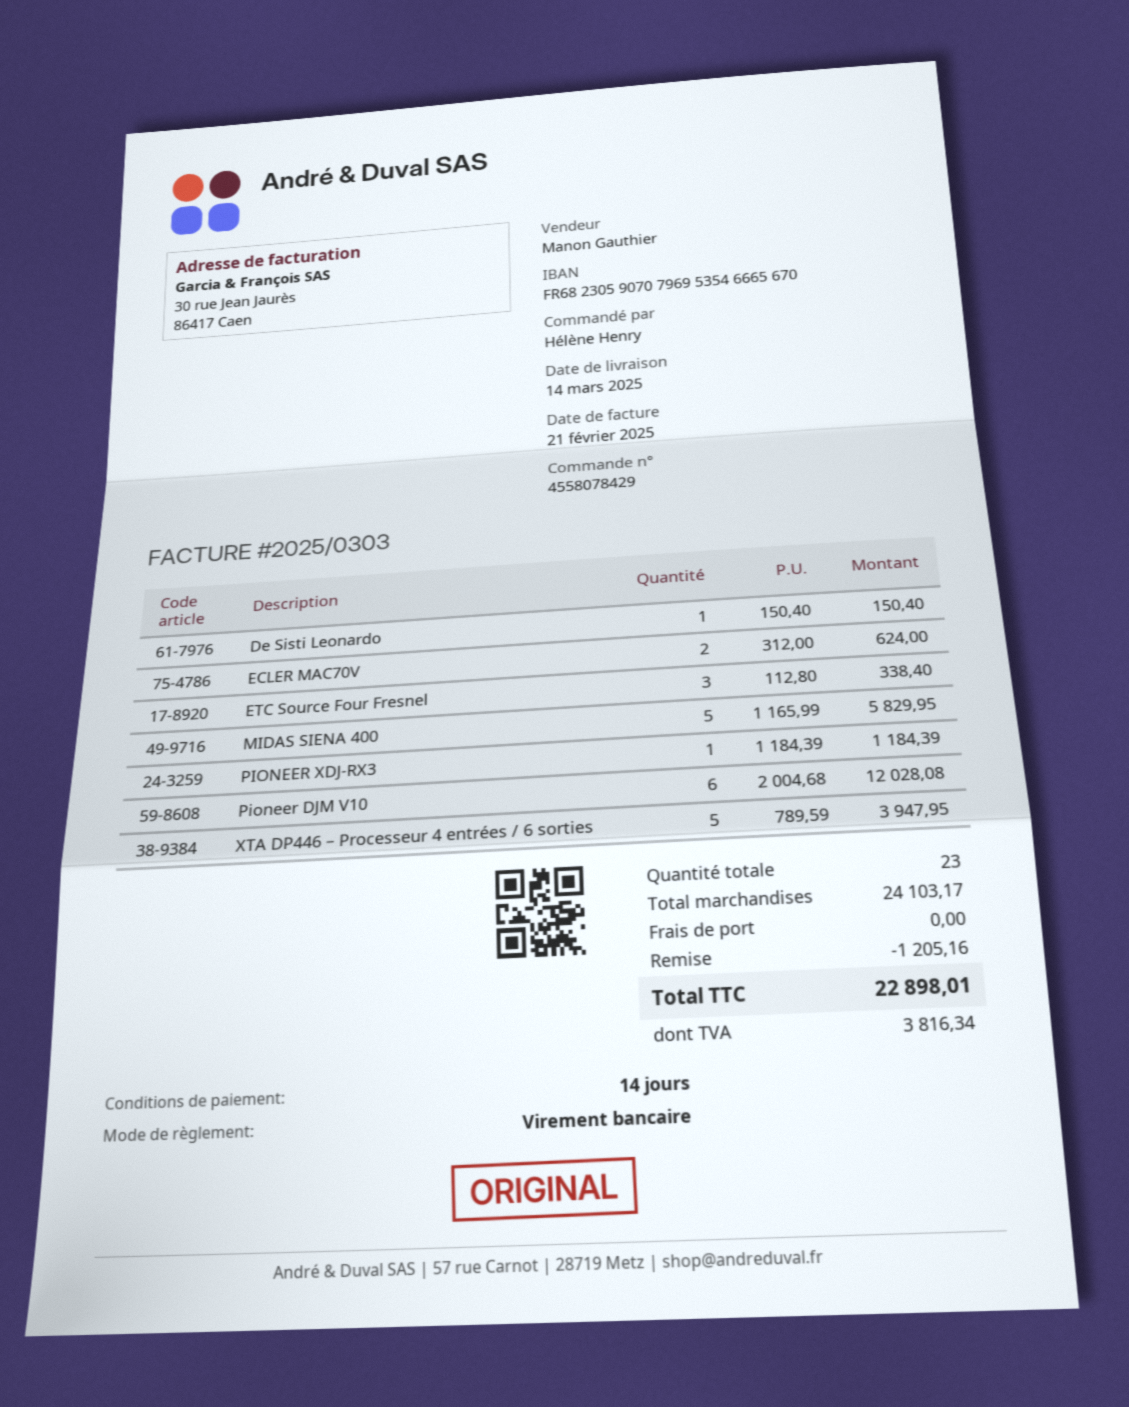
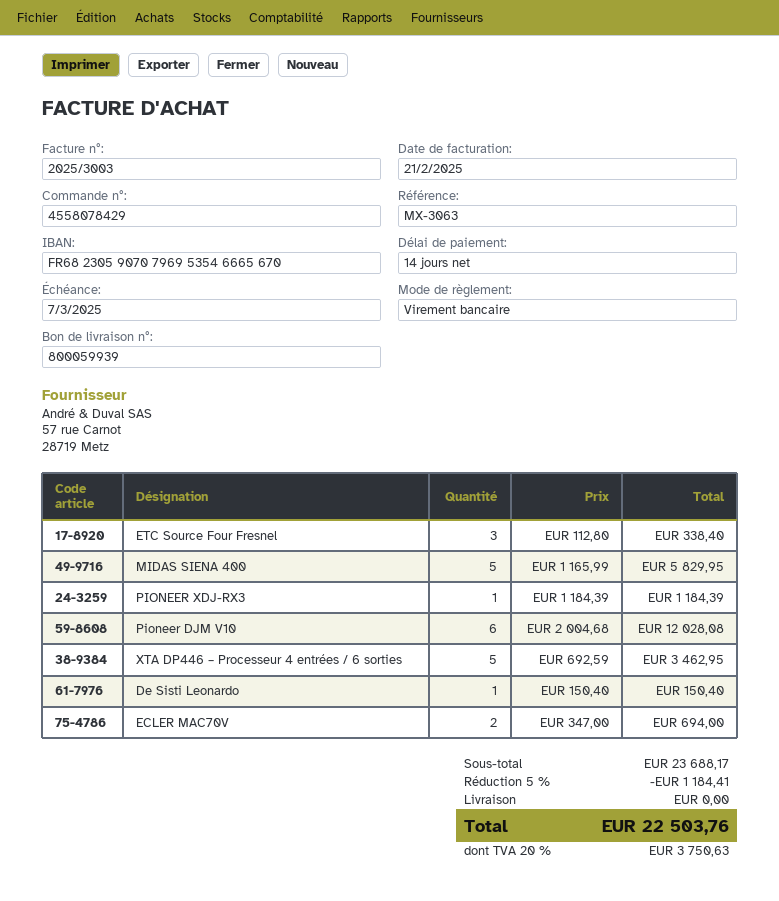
invoice number: 2025/0303 -> 2025/3003
ECLER MAC70V: 2 x 312.00 = 624.00 -> 2 x 347.00 = 694.00
XTA DP446 – Processeur 4 entrées / 6 sorties: 5 x 789.59 = 3947.95 -> 5 x 692.59 = 3462.95
subtotal: 24103.17 -> 23688.17
discount: 1205.16 -> 1184.41
tax: 3816.34 -> 3750.63
total: 22898.01 -> 22503.76

